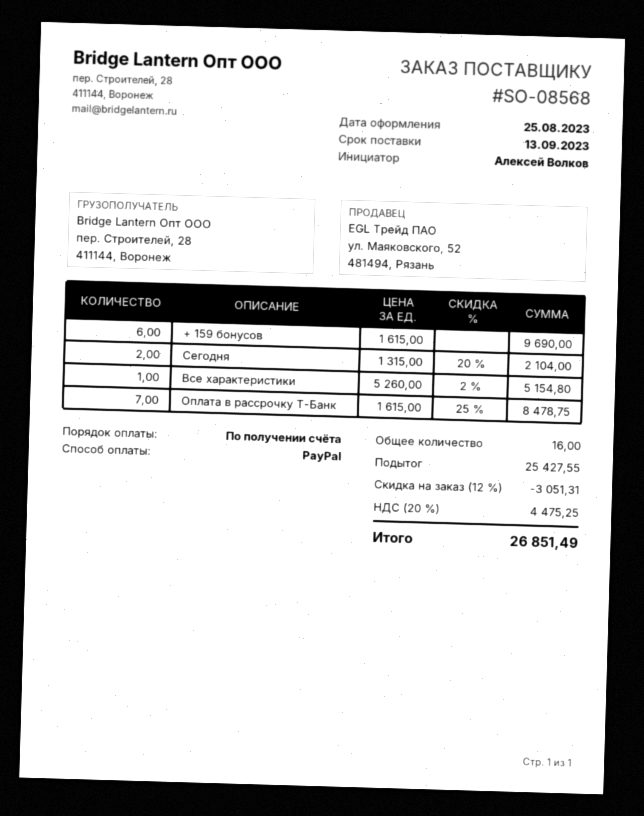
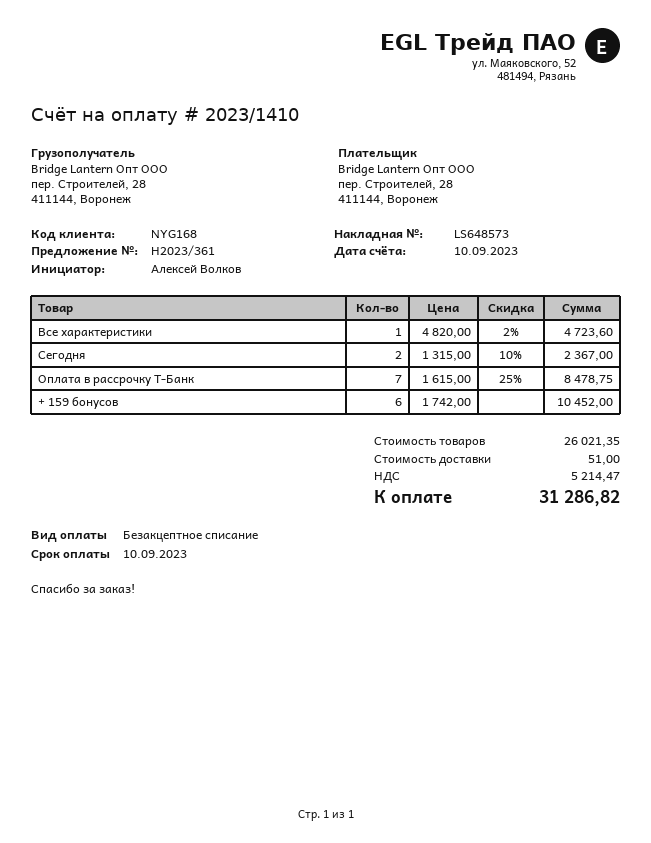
payment method: PayPal -> direct debit
+ 159 бонусов: 6 x 1615.00 = 9690.00 -> 6 x 1742.00 = 10452.00
Сегодня: 2 x 1315.00 - 20% = 2104.00 -> 2 x 1315.00 - 10% = 2367.00
Все характеристики: 1 x 5260.00 - 2% = 5154.80 -> 1 x 4820.00 - 2% = 4723.60
subtotal: 25427.55 -> 26021.35
discount: 12% = 3051.31 -> none
shipping: none -> 51.00
tax: 4475.25 -> 5214.47
total: 26851.49 -> 31286.82

